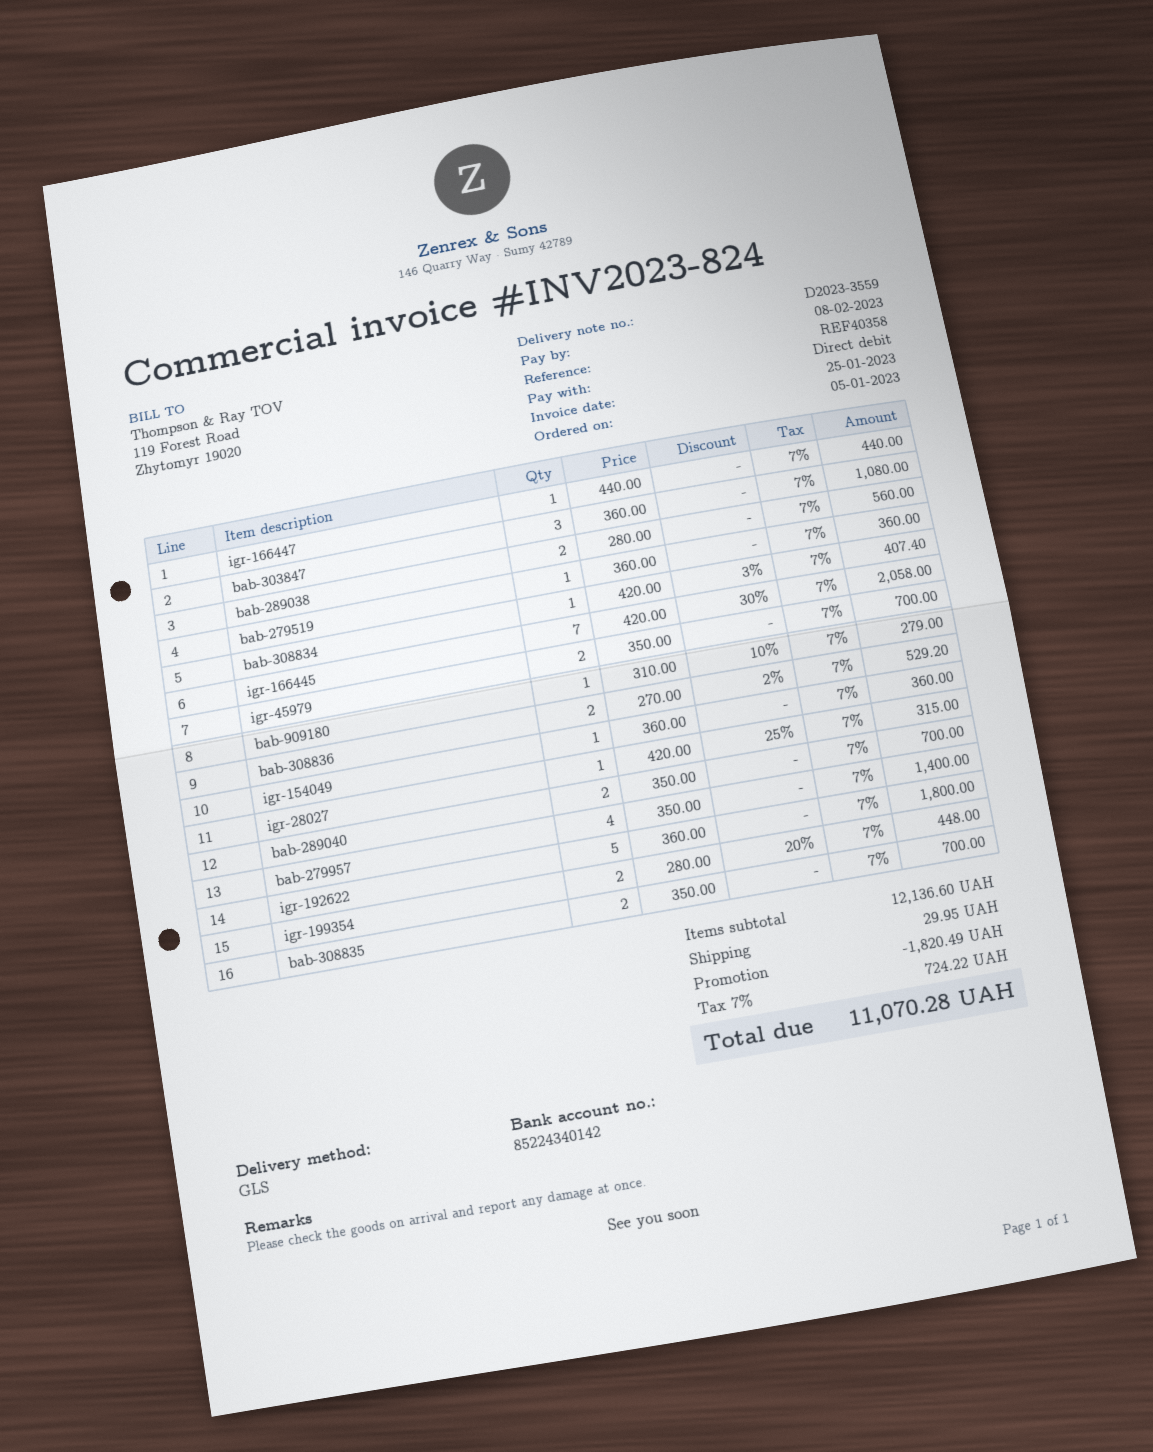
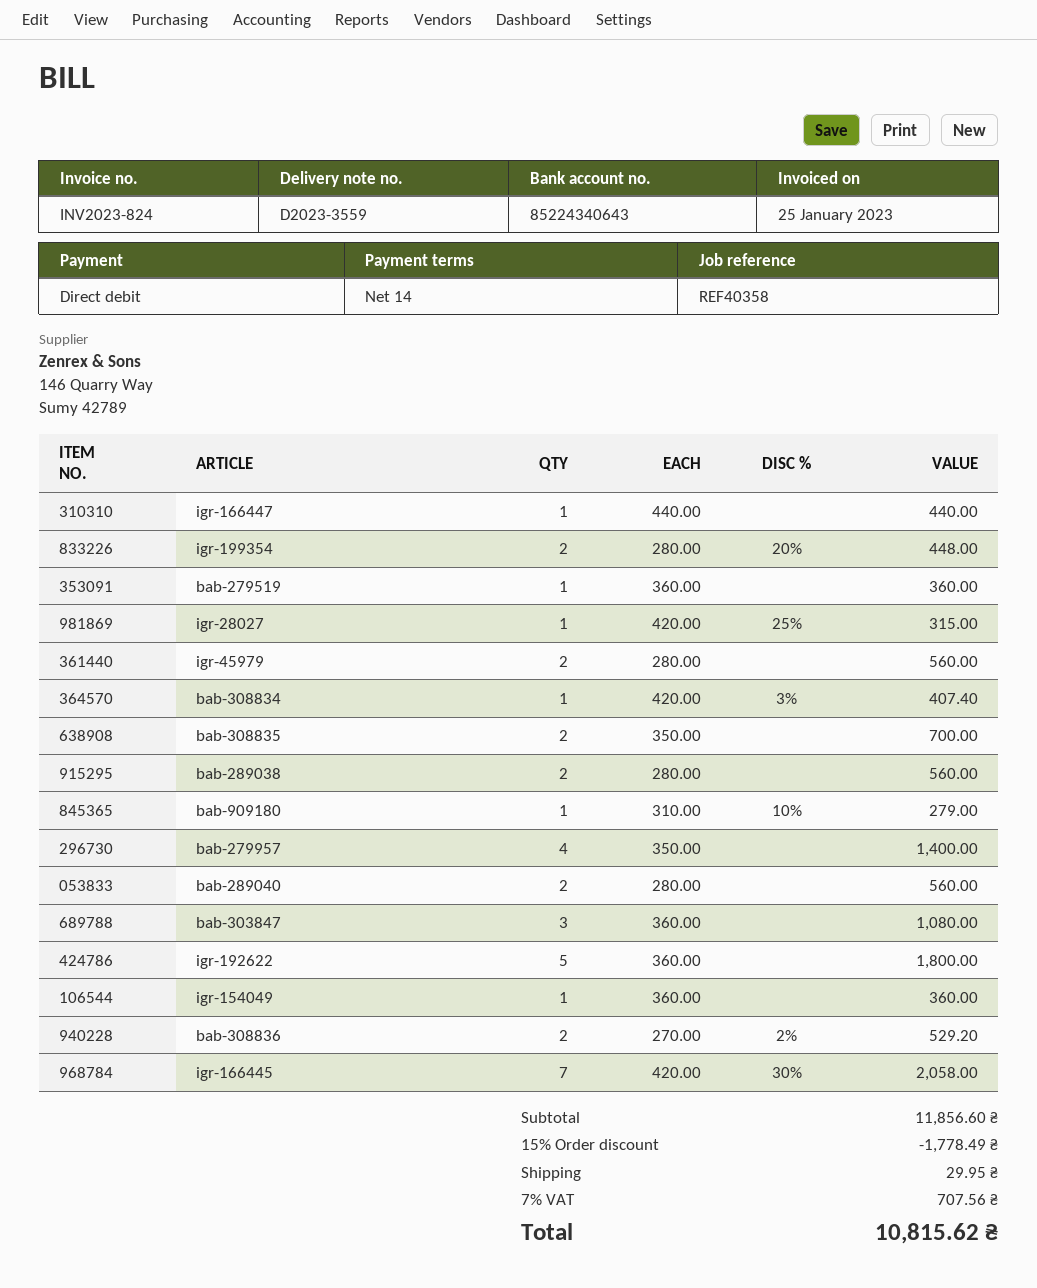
bank account: 85224340142 -> 85224340643
igr-45979: 2 x 350.00 = 700.00 -> 2 x 280.00 = 560.00
bab-289040: 2 x 350.00 = 700.00 -> 2 x 280.00 = 560.00
subtotal: 12136.60 -> 11856.60
discount: 1820.49 -> 1778.49
tax: 7% = 724.22 -> 7% = 707.56
total: 11070.28 -> 10815.62

